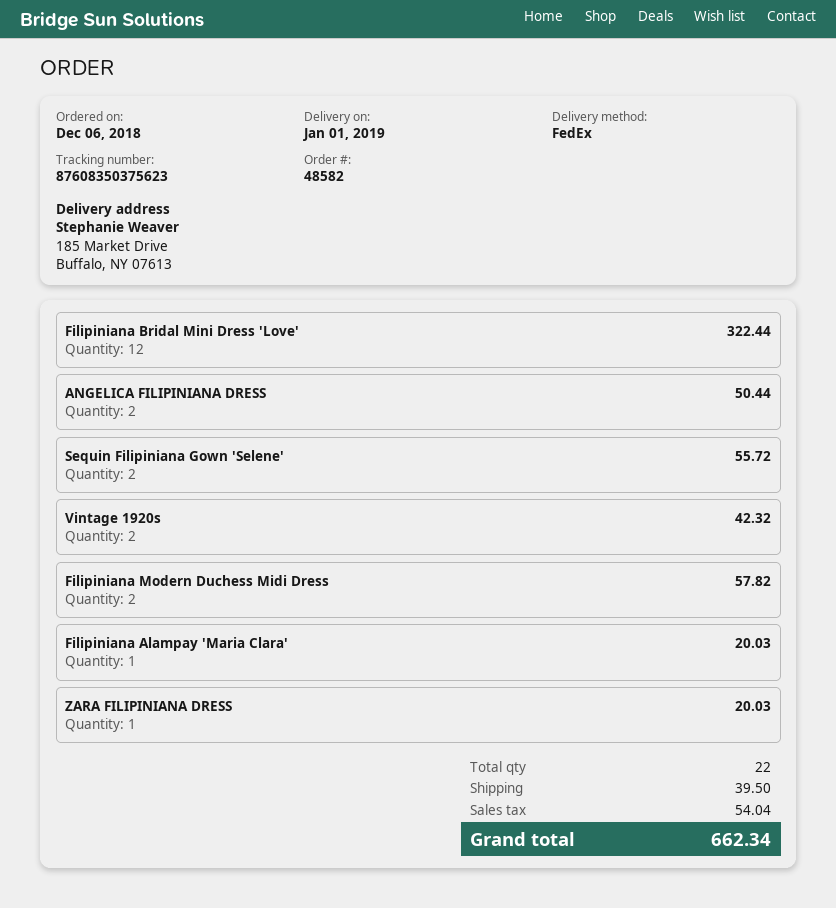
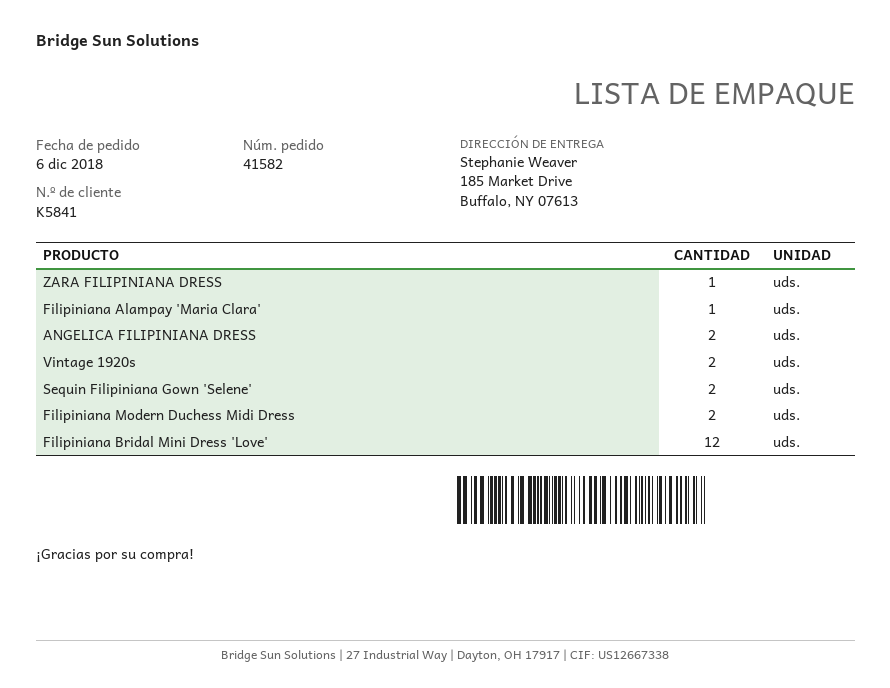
order number: 48582 -> 41582

